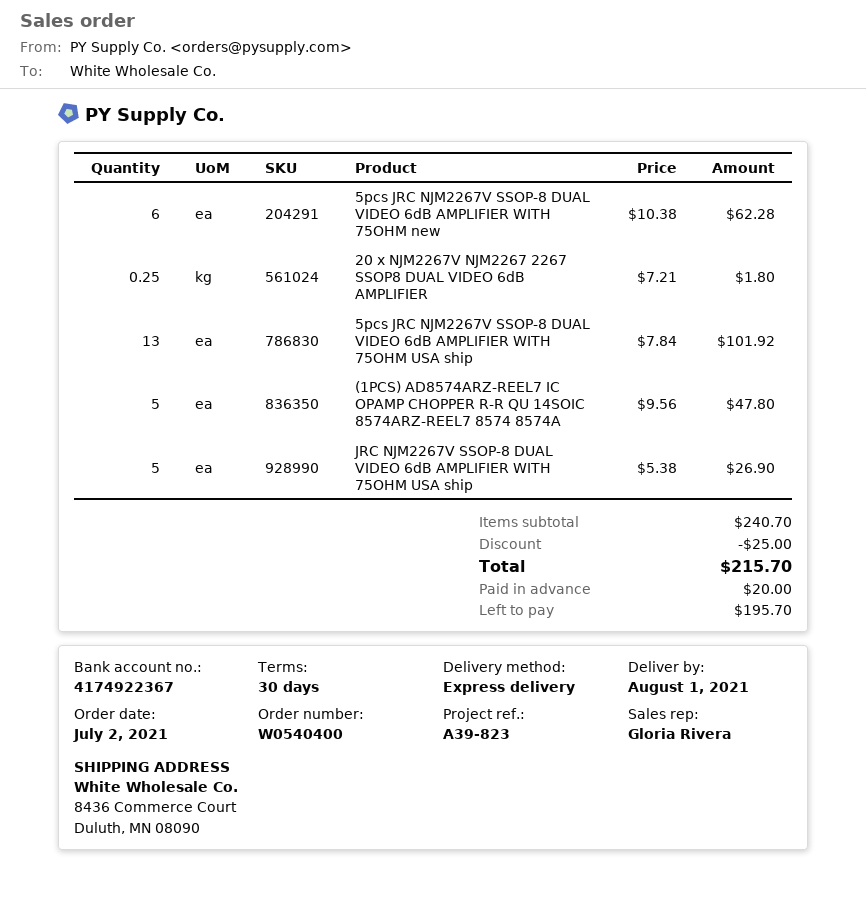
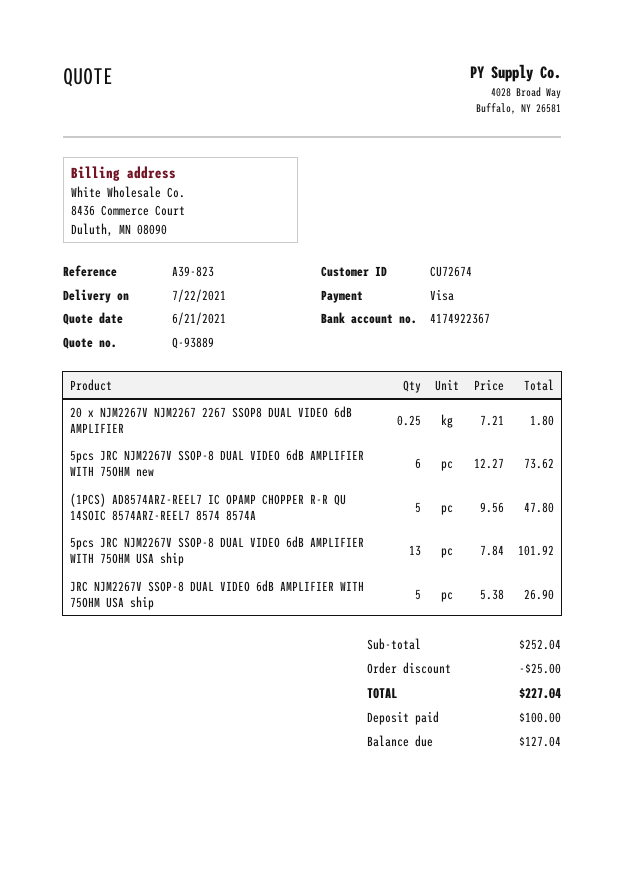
delivery date: 2021-08-01 -> 2021-07-22
5pcs JRC NJM2267V SSOP-8 DUAL VIDEO 6dB AMPLIFIER WITH 75OHM new: 6 x 10.38 = 62.28 -> 6 x 12.27 = 73.62
subtotal: 240.70 -> 252.04
total: 215.70 -> 227.04
deposit: 20.00 -> 100.00
balance: 195.70 -> 127.04

